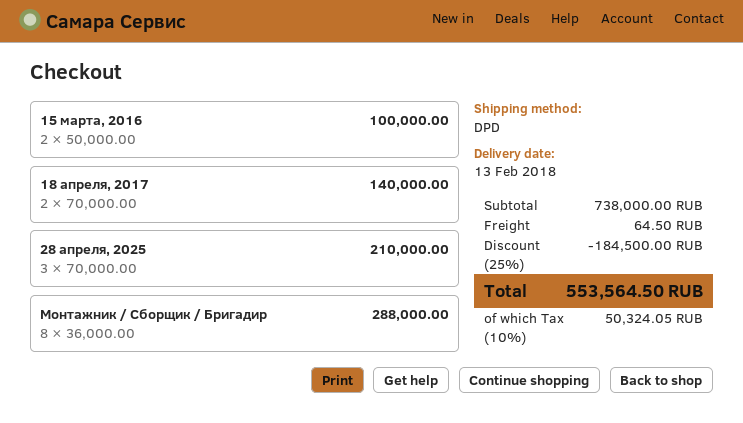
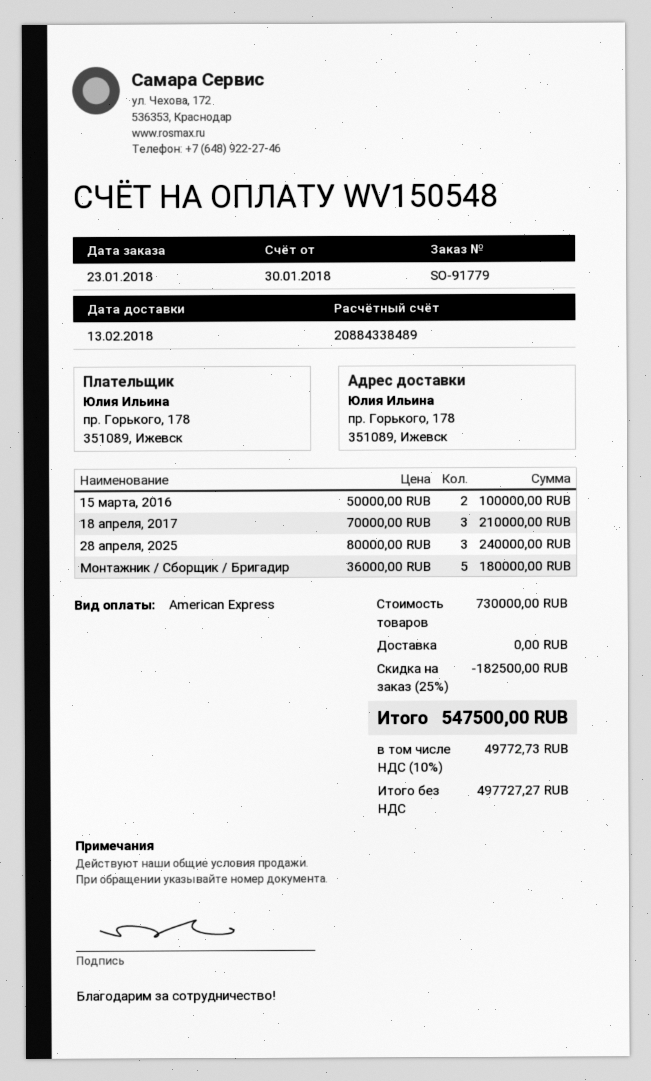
18 апреля, 2017: 2 x 70000.00 = 140000.00 -> 3 x 70000.00 = 210000.00
28 апреля, 2025: 3 x 70000.00 = 210000.00 -> 3 x 80000.00 = 240000.00
Монтажник / Сборщик / Бригадир: 8 x 36000.00 = 288000.00 -> 5 x 36000.00 = 180000.00
subtotal: 738000.00 -> 730000.00
discount: 25% = 184500.00 -> 25% = 182500.00
shipping: 64.50 -> 0.00
tax: 10% = 50324.05 -> 10% = 49772.73
total: 553564.50 -> 547500.00

